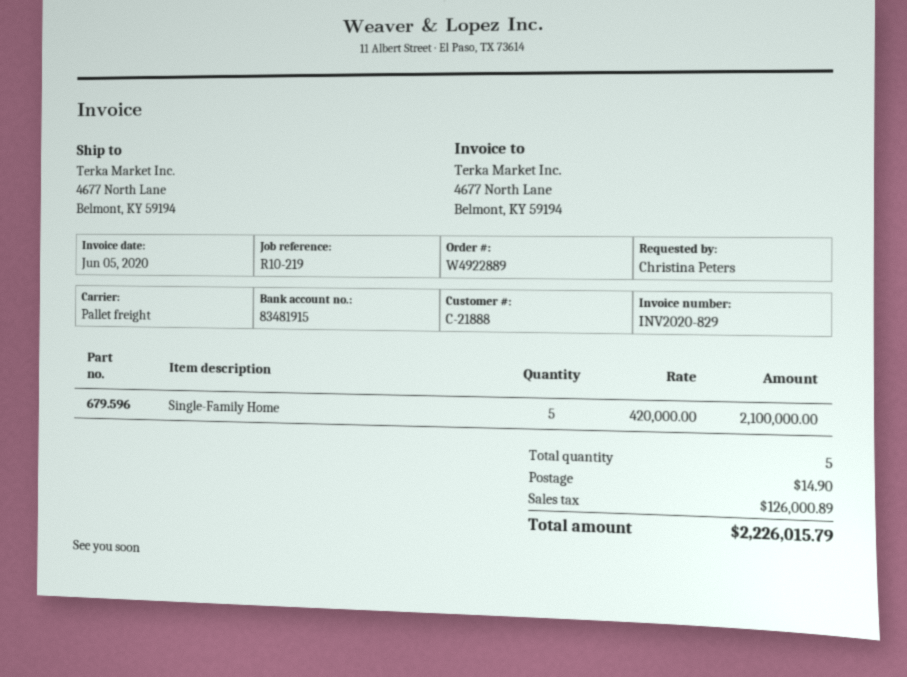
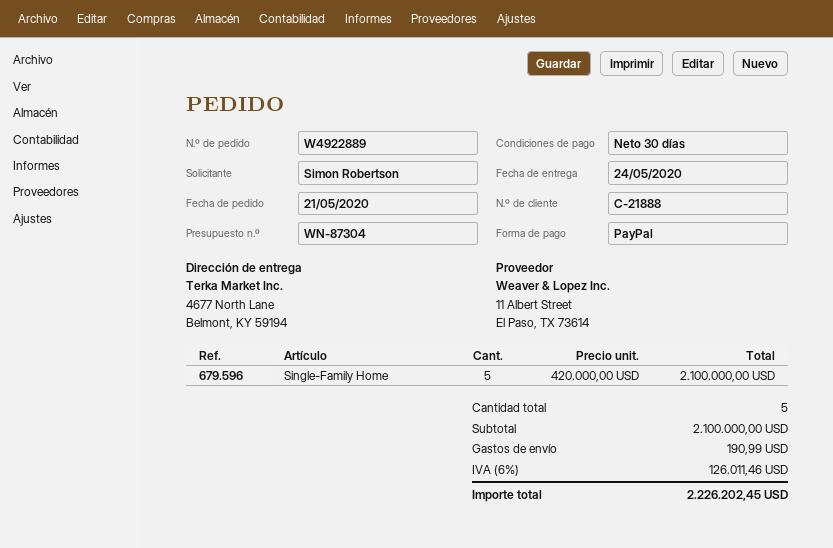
ordered by: Christina Peters -> Simon Robertson
shipping: 14.90 -> 190.99
tax: 126000.89 -> 126011.46
total: 2226015.79 -> 2226202.45

